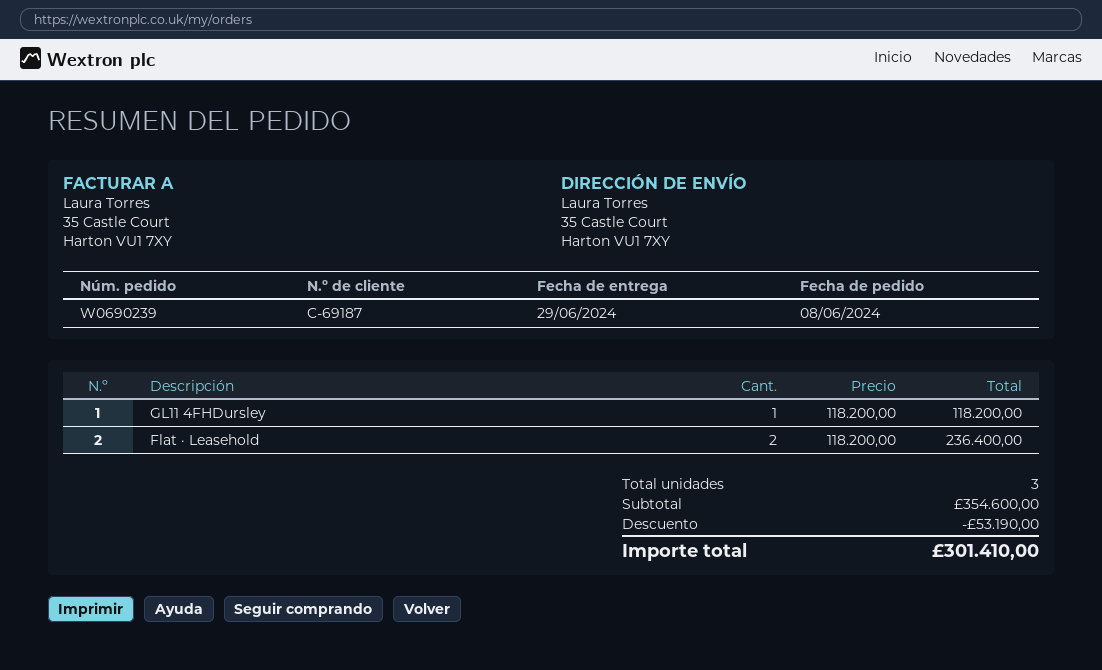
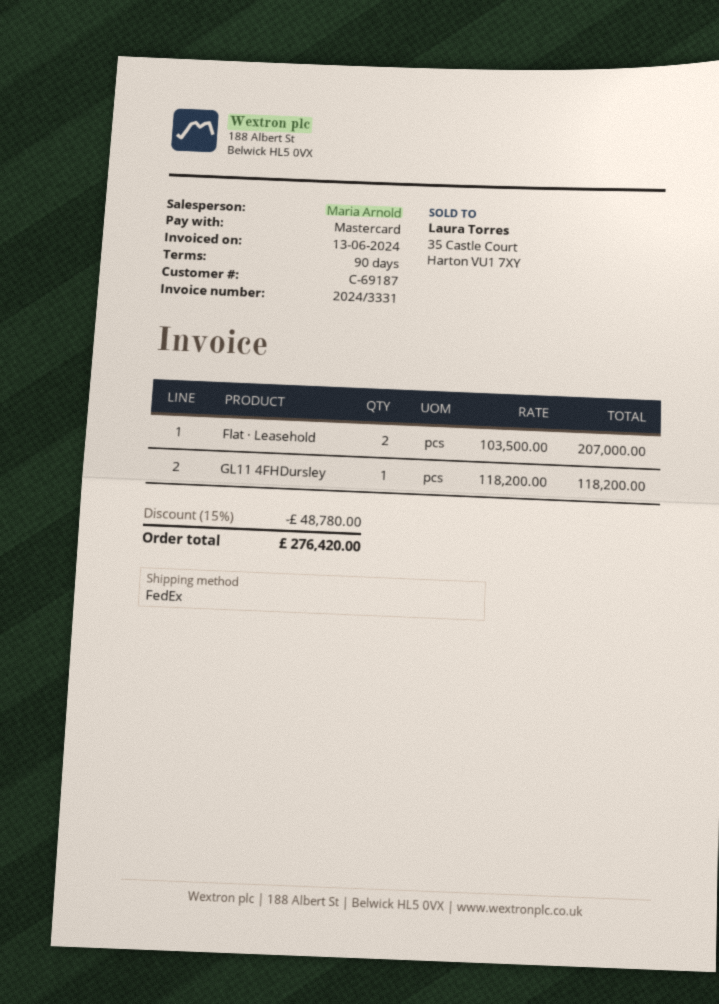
Flat · Leasehold: 2 x 118200.00 = 236400.00 -> 2 x 103500.00 = 207000.00
discount: 53190.00 -> 48780.00
total: 301410.00 -> 276420.00

